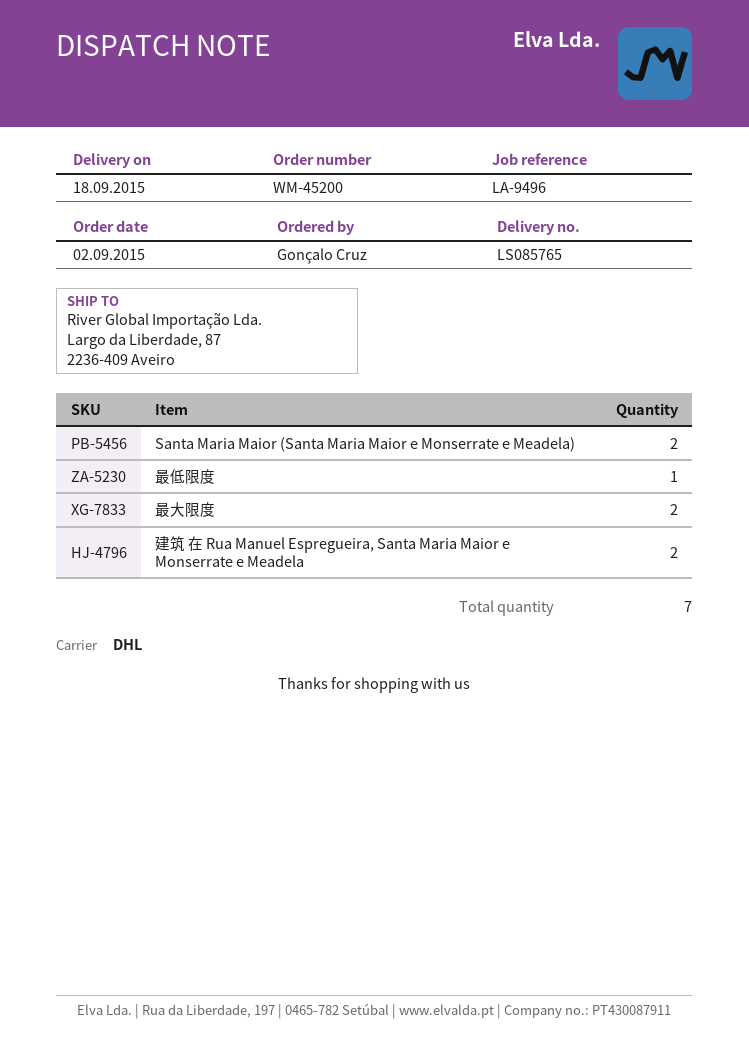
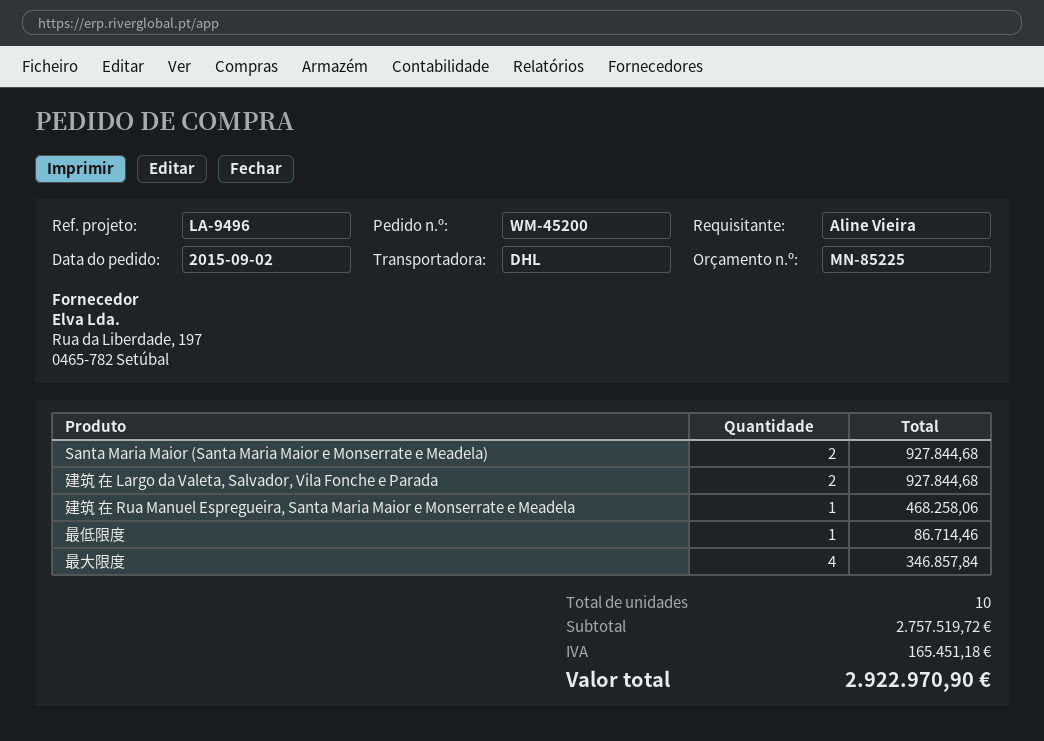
ordered by: Gonçalo Cruz -> Aline Vieira
最大限度: 2 -> 4
建筑 在 Rua Manuel Espregueira, Santa Maria Maior e Monserrate e Meadela: 2 -> 1
建筑 在 Largo da Valeta, Salvador, Vila Fonche e Parada: none -> 2
total quantity: 7 -> 10

